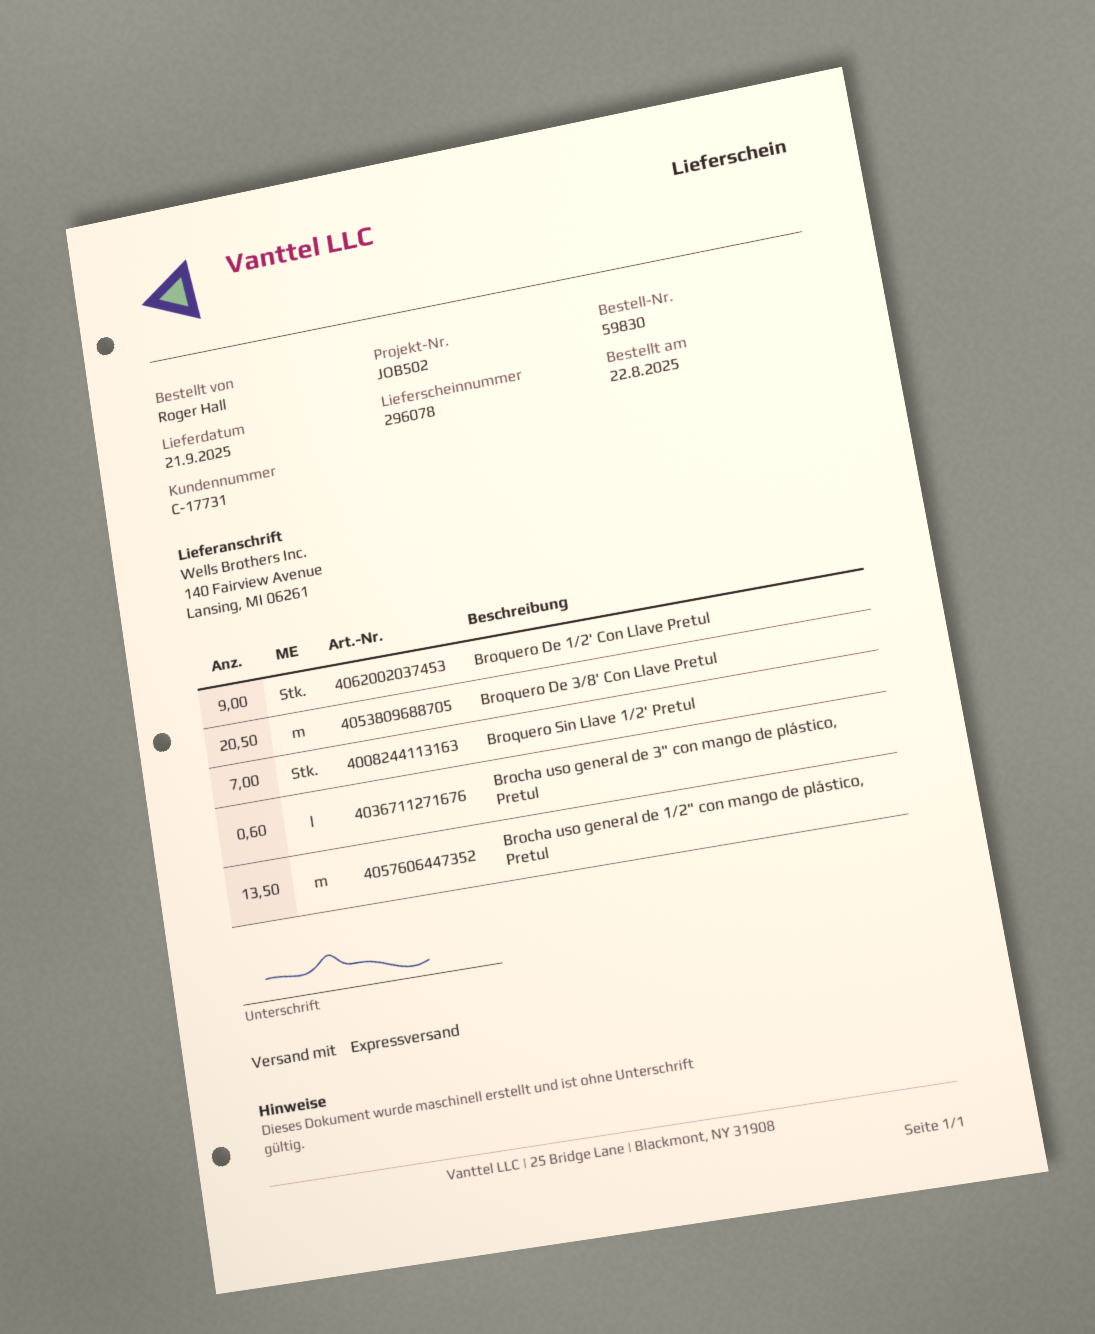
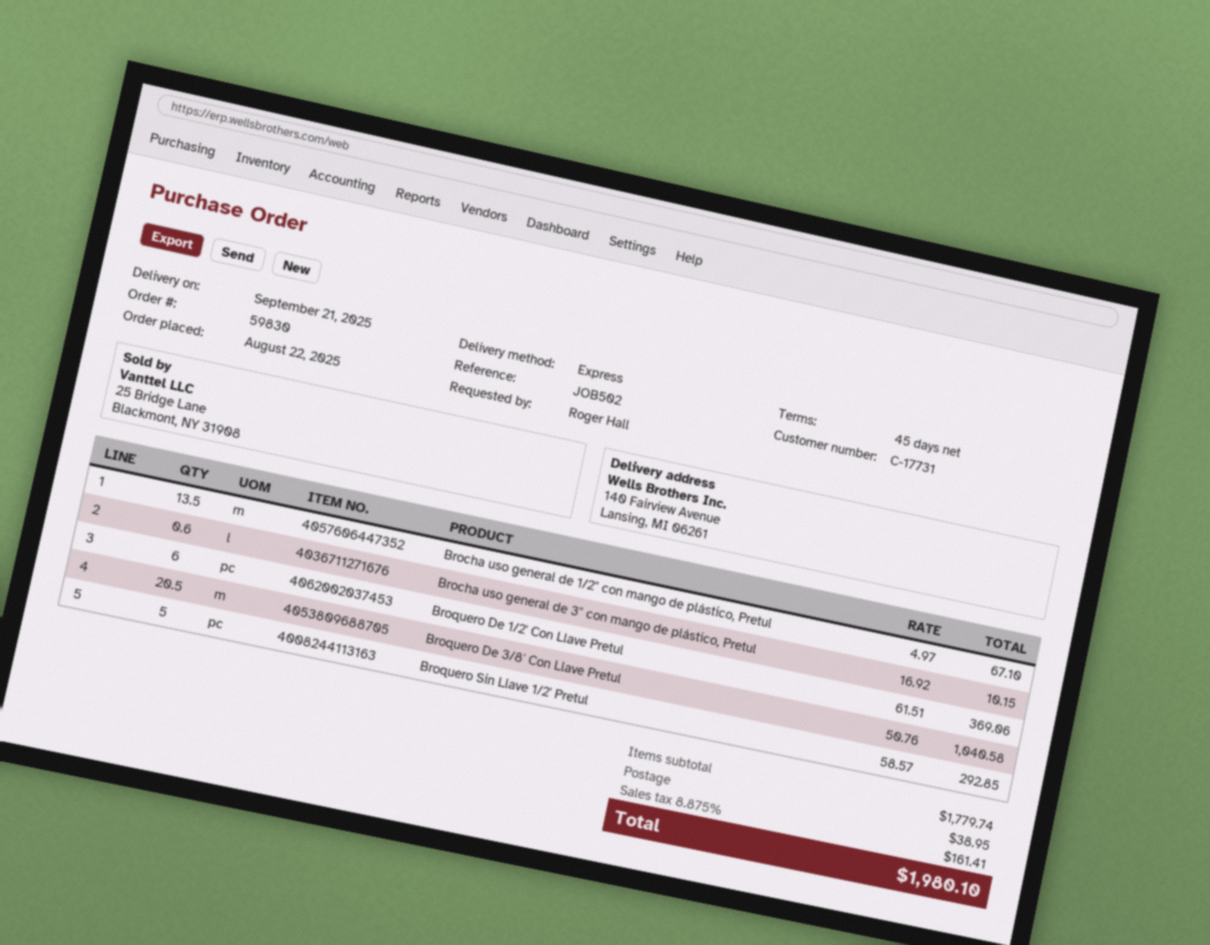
Broquero De 1/2' Con Llave Pretul: 9 -> 6
Broquero Sin Llave 1/2' Pretul: 7 -> 5

